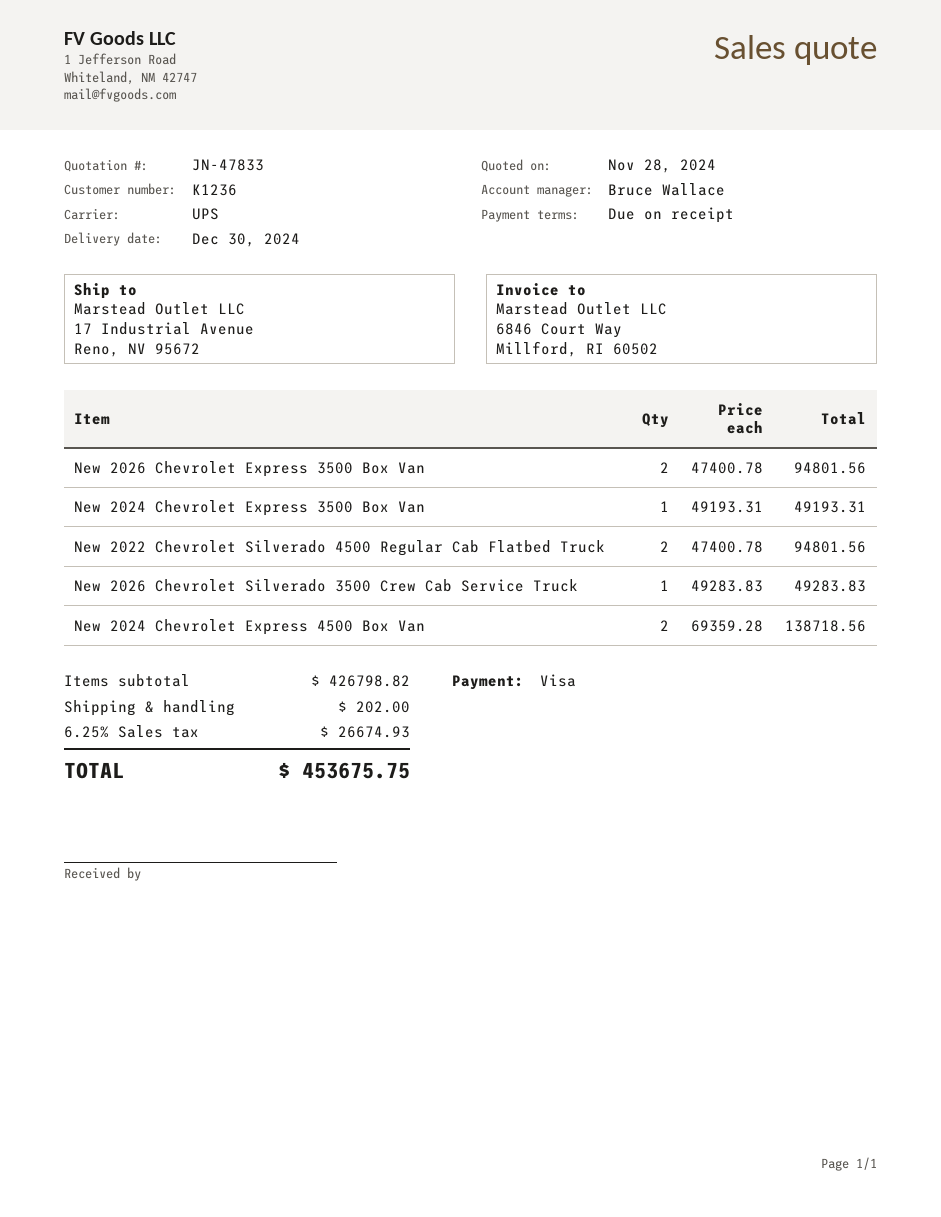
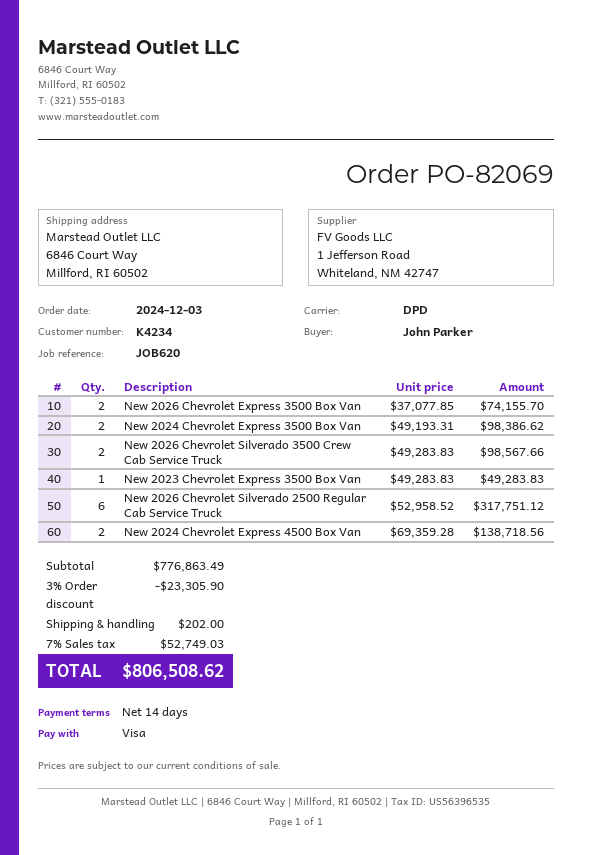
payment terms: on receipt -> 14 days
customer number: K1236 -> K4234
shipping method: UPS -> DPD
ship to: 17 Industrial Avenue, Reno, NV 95672 -> 6846 Court Way, Millford, RI 60502
New 2026 Chevrolet Express 3500 Box Van: 2 x 47400.78 = 94801.56 -> 2 x 37077.85 = 74155.70
New 2024 Chevrolet Express 3500 Box Van: 1 x 49193.31 = 49193.31 -> 2 x 49193.31 = 98386.62
New 2022 Chevrolet Silverado 4500 Regular Cab Flatbed Truck: 2 x 47400.78 = 94801.56 -> none
New 2026 Chevrolet Silverado 3500 Crew Cab Service Truck: 1 x 49283.83 = 49283.83 -> 2 x 49283.83 = 98567.66
New 2023 Chevrolet Express 3500 Box Van: none -> 1 x 49283.83 = 49283.83
New 2026 Chevrolet Silverado 2500 Regular Cab Service Truck: none -> 6 x 52958.52 = 317751.12
subtotal: 426798.82 -> 776863.49
discount: none -> 3% = 23305.90
tax: 6.25% = 26674.93 -> 7% = 52749.03
total: 453675.75 -> 806508.62

